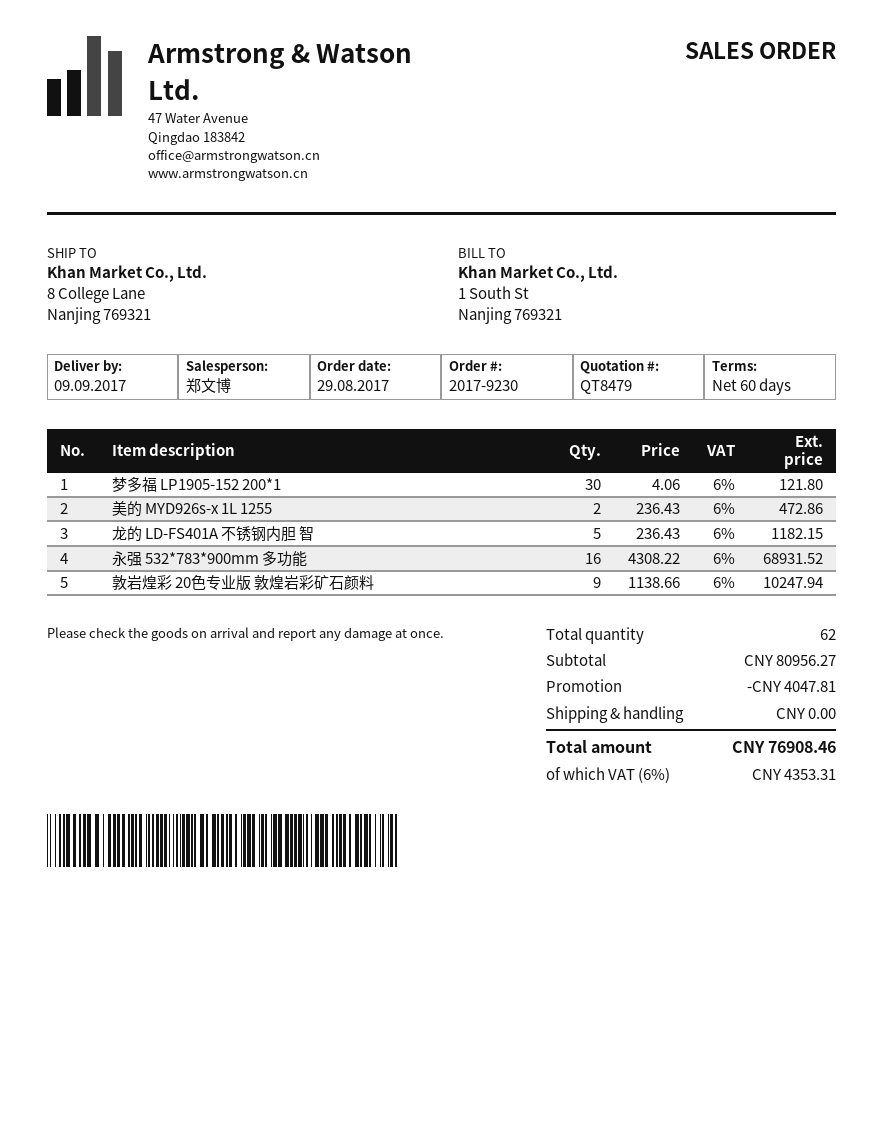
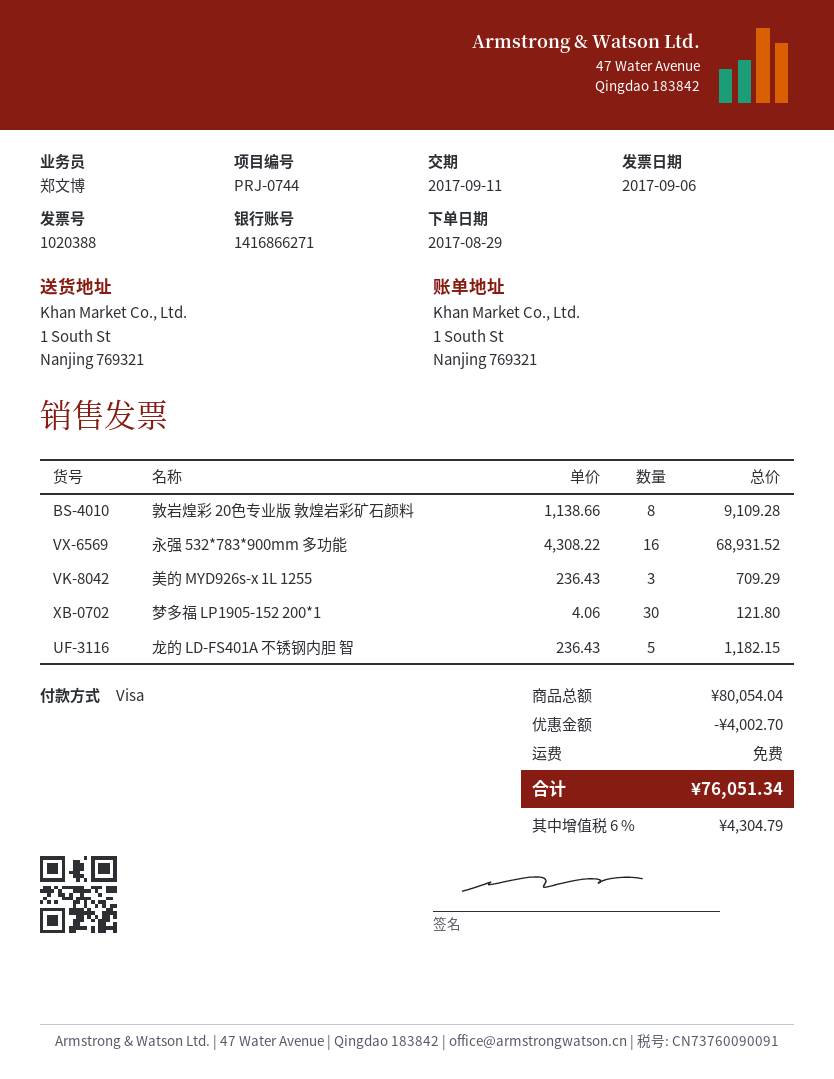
delivery date: 2017-09-09 -> 2017-09-11
ship to: 8 College Lane, Nanjing 769321 -> 1 South St, Nanjing 769321
美的 MYD926s-x 1L 1255: 2 x 236.43 = 472.86 -> 3 x 236.43 = 709.29
敦岩煌彩 20色专业版 敦煌岩彩矿石颜料: 9 x 1138.66 = 10247.94 -> 8 x 1138.66 = 9109.28
subtotal: 80956.27 -> 80054.04
discount: 4047.81 -> 4002.70
tax: 6% = 4353.31 -> 6% = 4304.79
total: 76908.46 -> 76051.34

